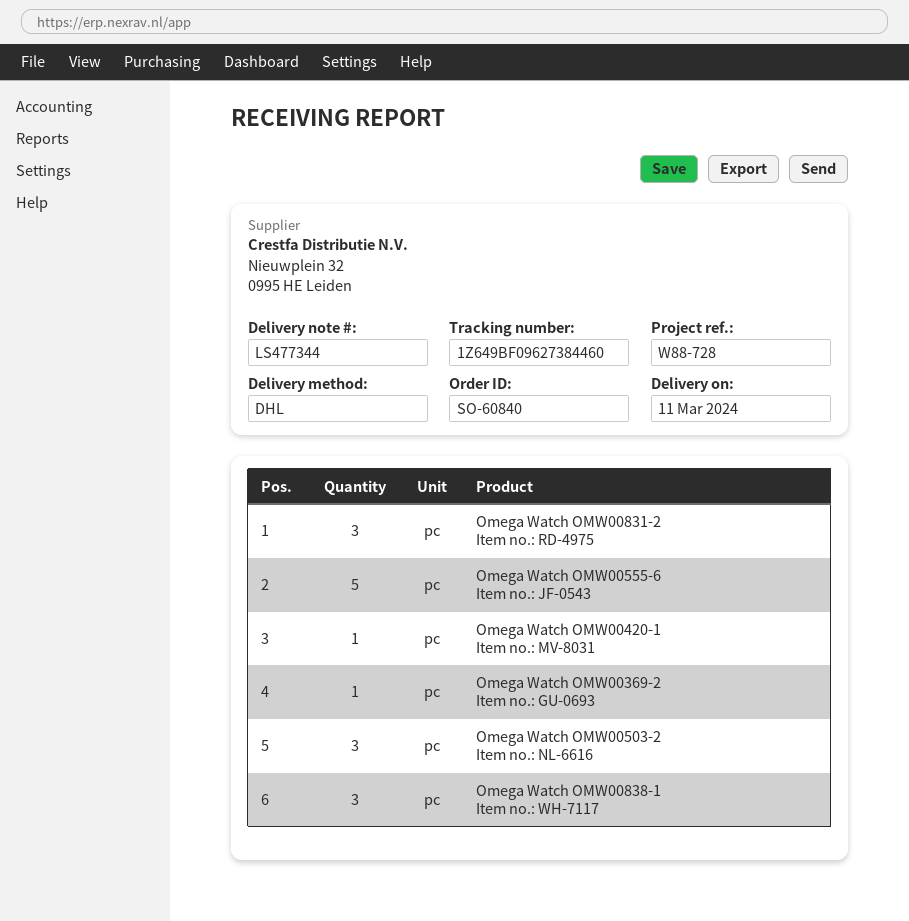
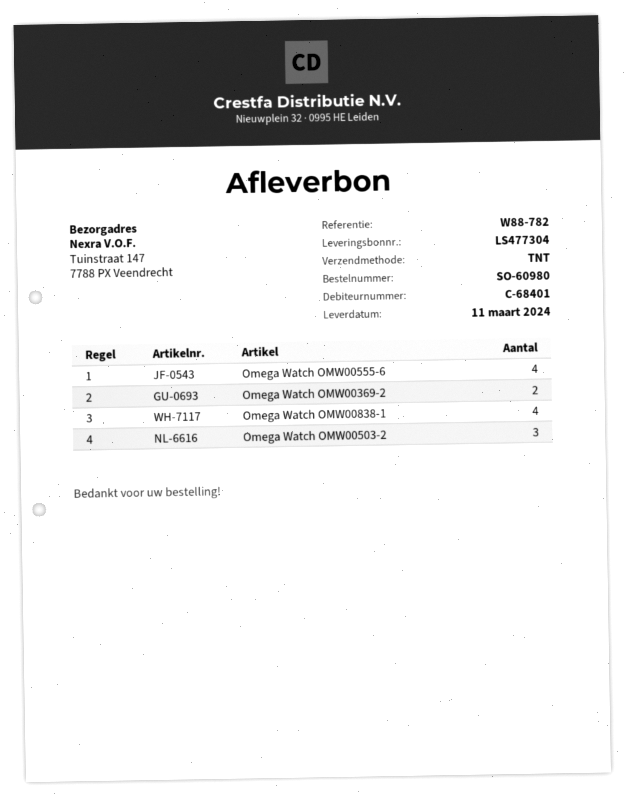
order number: SO-60840 -> SO-60980
delivery note number: LS477344 -> LS477304
reference: W88-728 -> W88-782
shipping method: DHL -> TNT
Omega Watch OMW00831-2: 3 -> none
Omega Watch OMW00555-6: 5 -> 4
Omega Watch OMW00420-1: 1 -> none
Omega Watch OMW00369-2: 1 -> 2
Omega Watch OMW00838-1: 3 -> 4

